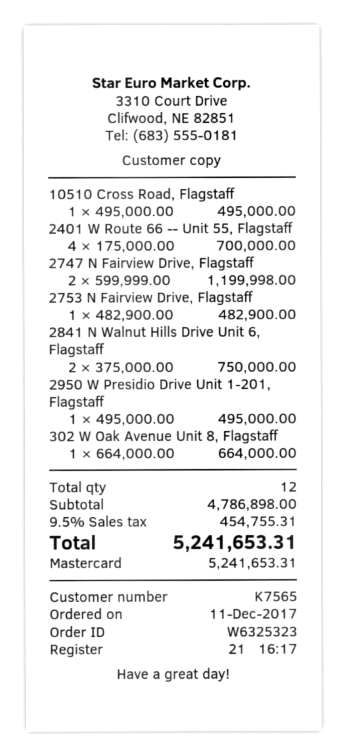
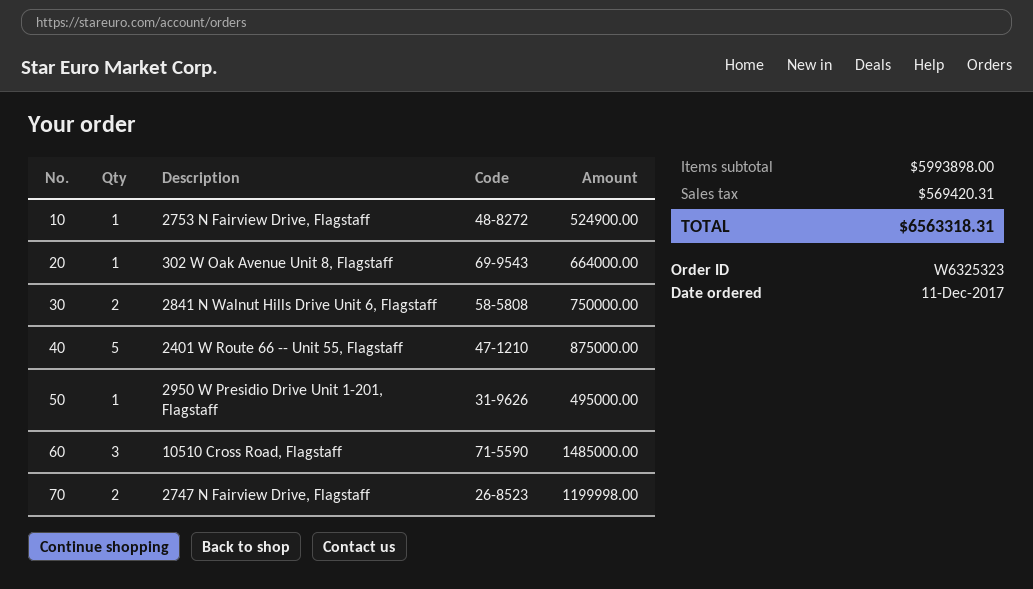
10510 Cross Road, Flagstaff: 1 for 495000.00 -> 3 for 1485000.00
2401 W Route 66 -- Unit 55, Flagstaff: 4 for 700000.00 -> 5 for 875000.00
2753 N Fairview Drive, Flagstaff: 1 for 482900.00 -> 1 for 524900.00
subtotal: 4786898.00 -> 5993898.00
tax: 454755.31 -> 569420.31
total: 5241653.31 -> 6563318.31

